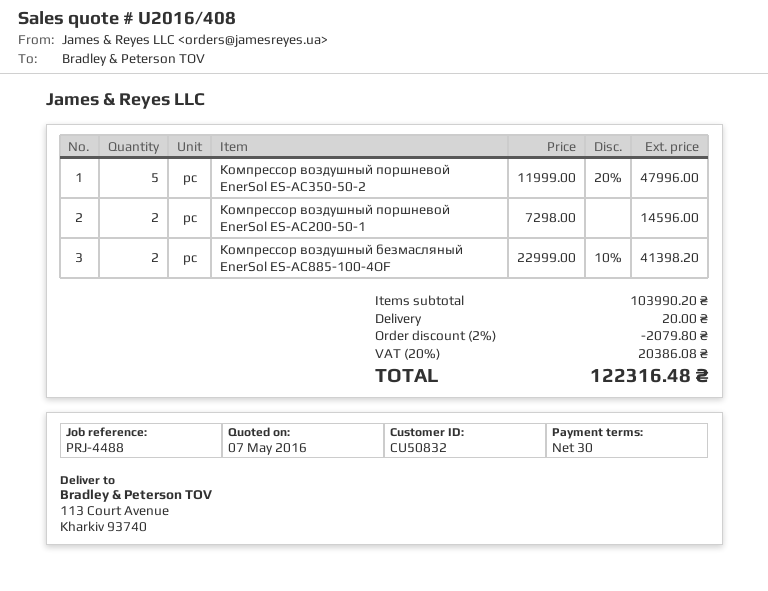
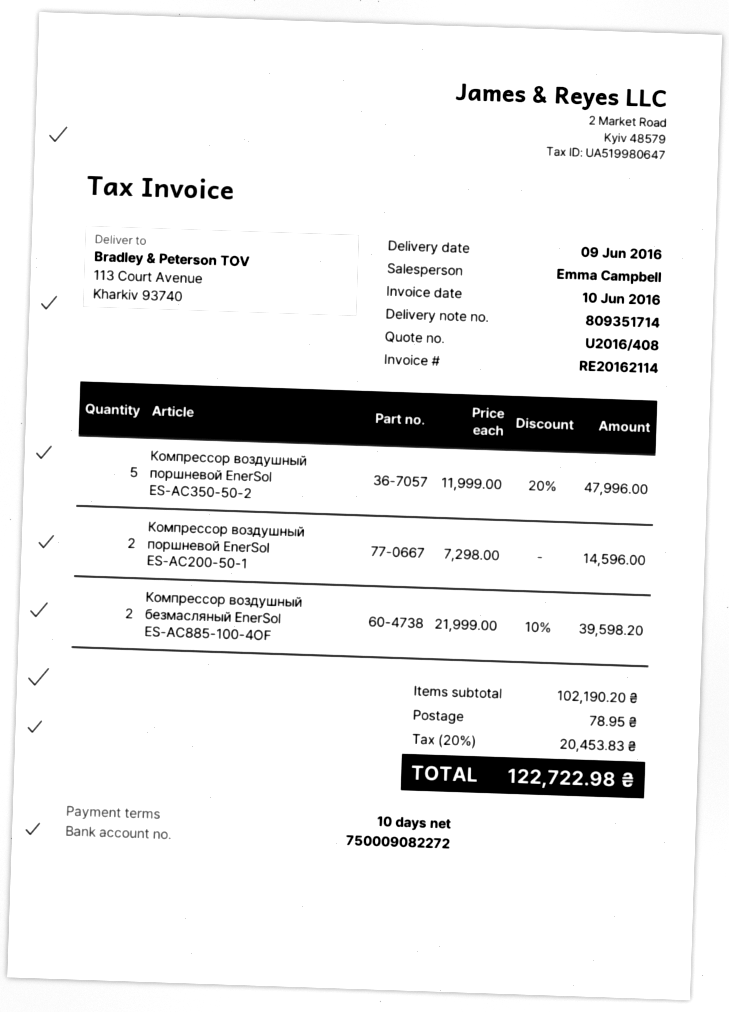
payment terms: 30 days -> 10 days
Компрессор воздушный безмасляный EnerSol ES-AC885-100-4OF: 2 x 22999.00 - 10% = 41398.20 -> 2 x 21999.00 - 10% = 39598.20
subtotal: 103990.20 -> 102190.20
discount: 2% = 2079.80 -> none
shipping: 20.00 -> 78.95
tax: 20% = 20386.08 -> 20% = 20453.83
total: 122316.48 -> 122722.98

